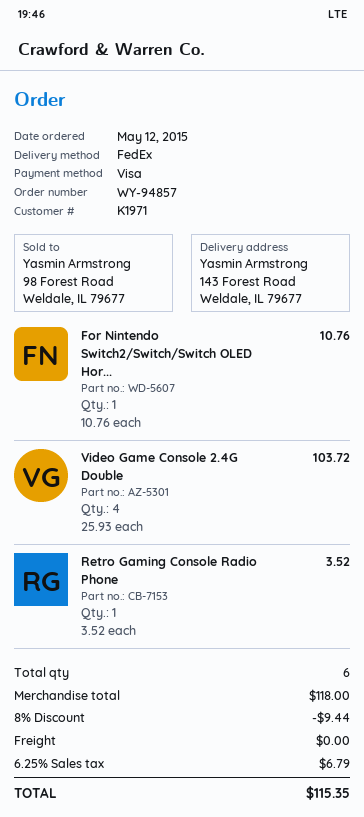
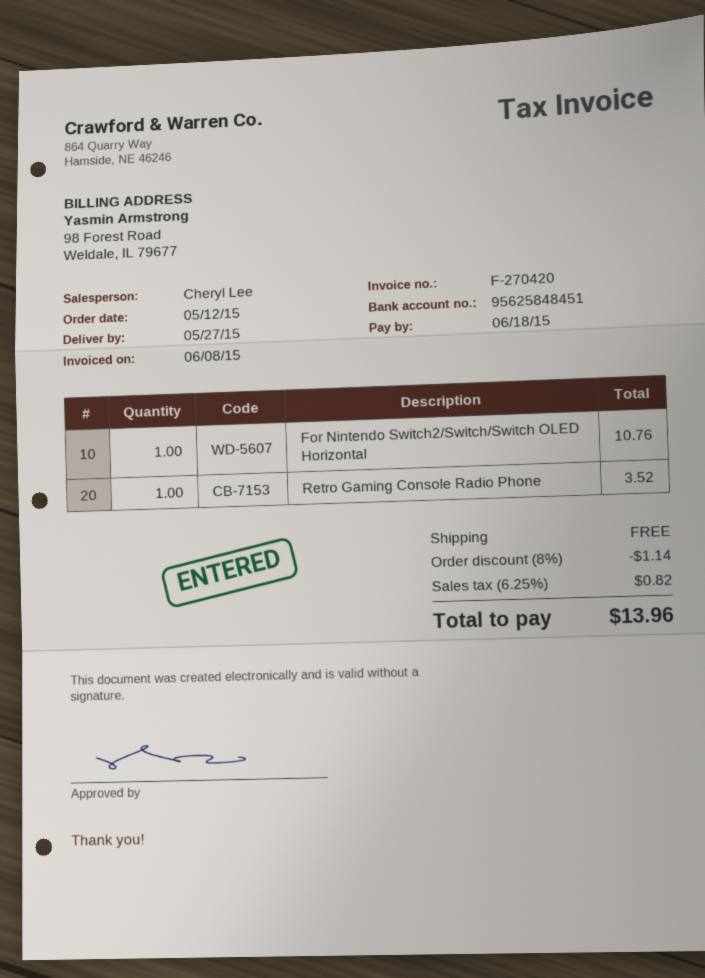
Video Game Console 2.4G Double: 4 for 103.72 -> none
discount: 8% = 9.44 -> 8% = 1.14
tax: 6.25% = 6.79 -> 6.25% = 0.82
total: 115.35 -> 13.96

